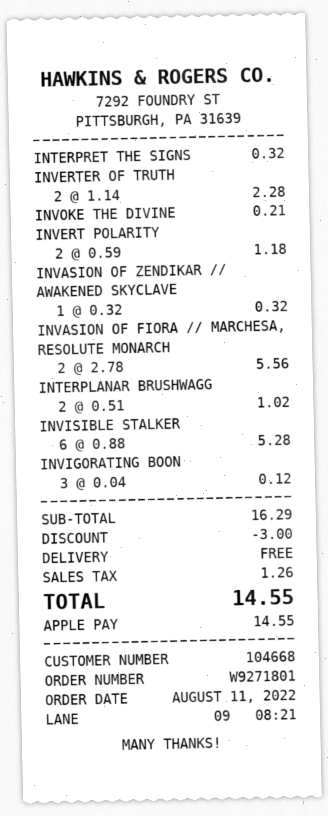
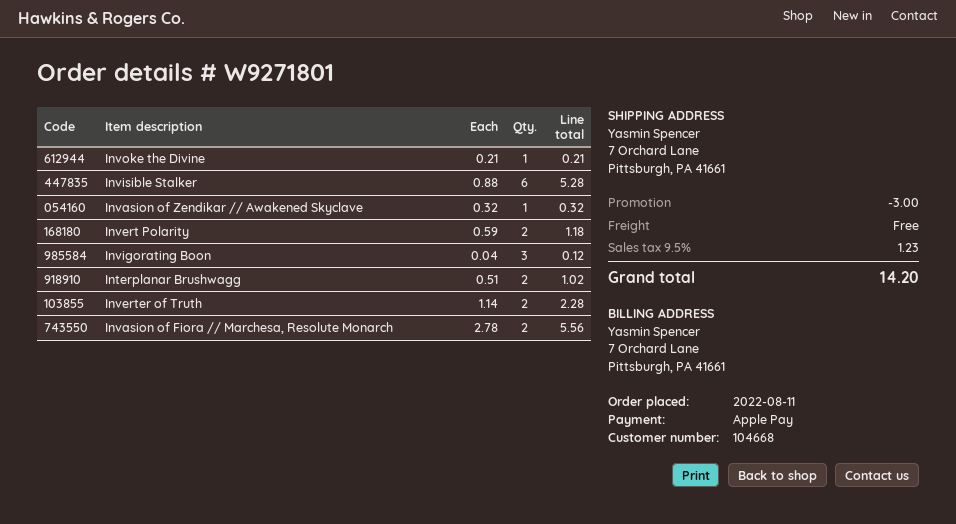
INTERPRET THE SIGNS: 1 x 0.32 = 0.32 -> none
tax: 1.26 -> 1.23
total: 14.55 -> 14.20

